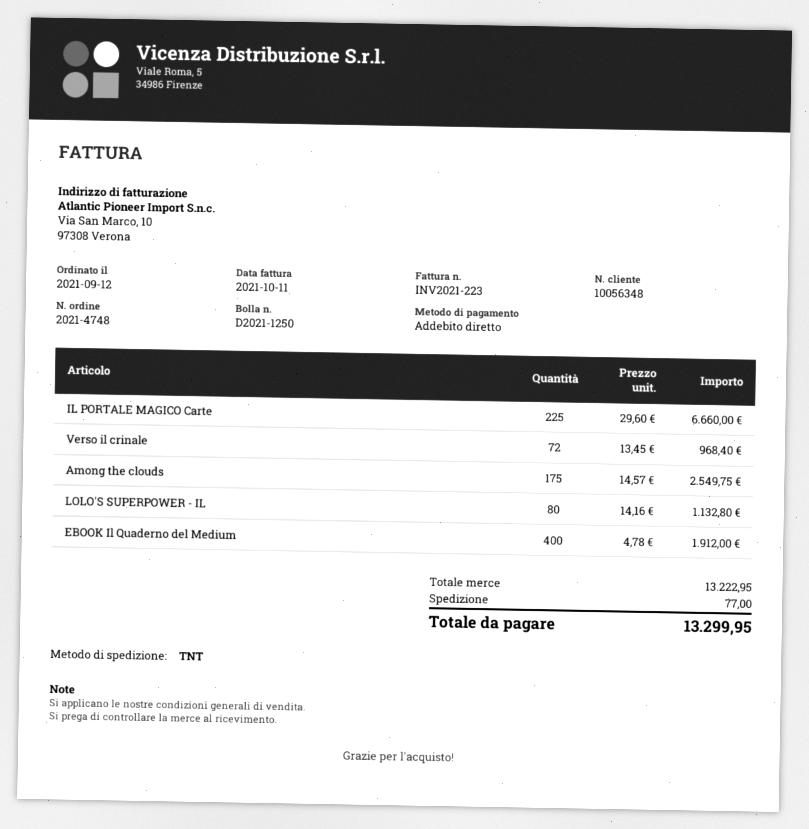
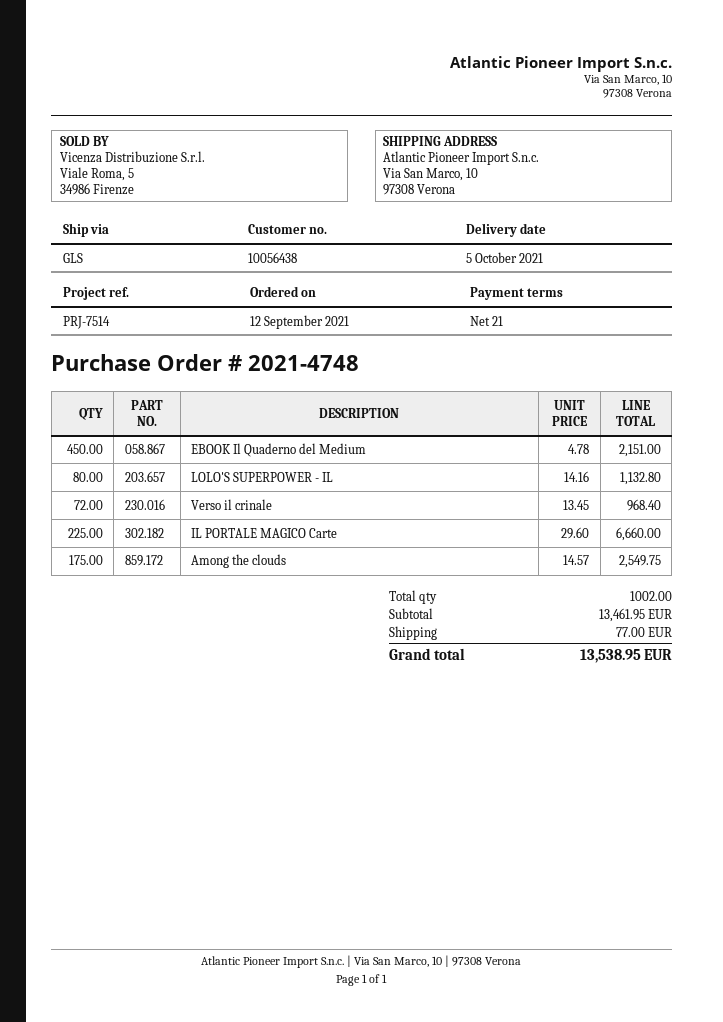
customer number: 10056348 -> 10056438
shipping method: TNT -> GLS
EBOOK Il Quaderno del Medium: 400 x 4.78 = 1912.00 -> 450 x 4.78 = 2151.00
subtotal: 13222.95 -> 13461.95
total: 13299.95 -> 13538.95

